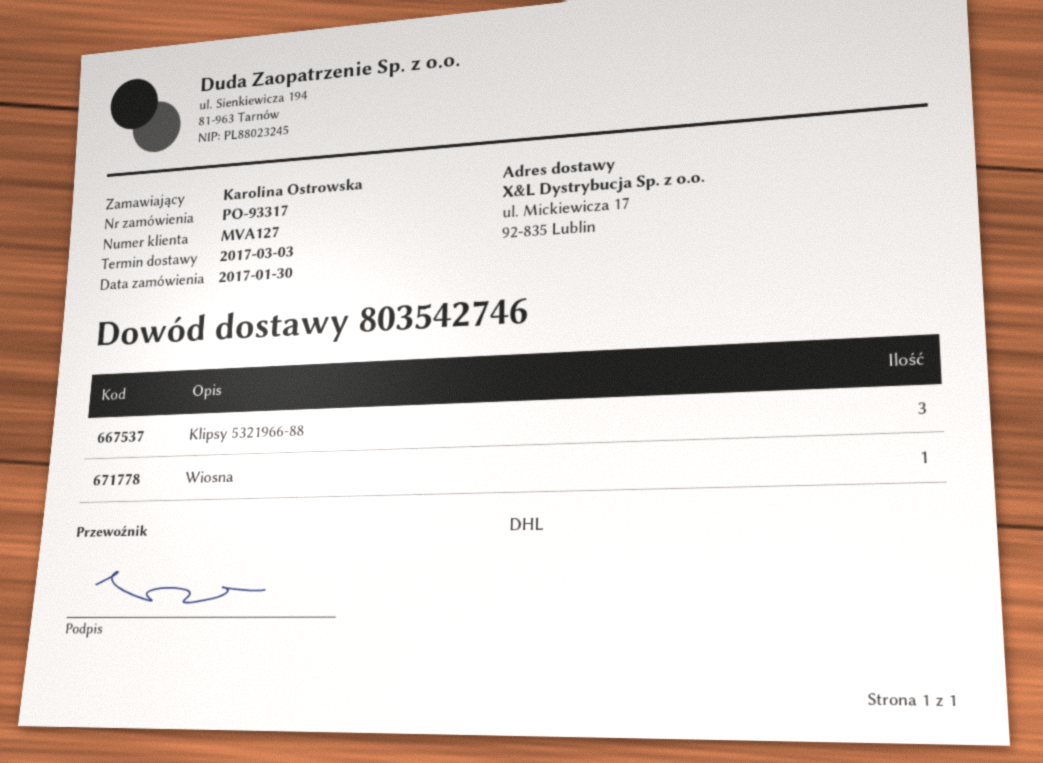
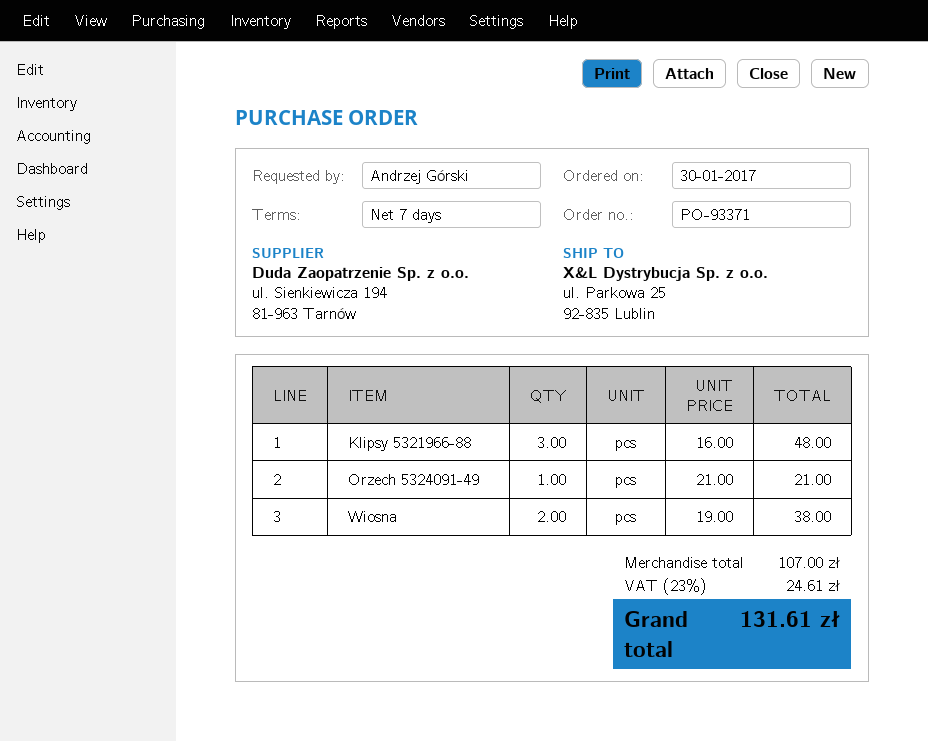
order number: PO-93317 -> PO-93371
ordered by: Karolina Ostrowska -> Andrzej Górski
ship to: ul. Mickiewicza 17, 92-835 Lublin -> ul. Parkowa 25, 92-835 Lublin
Wiosna: 1 -> 2
Orzech 5324091-49: none -> 1

